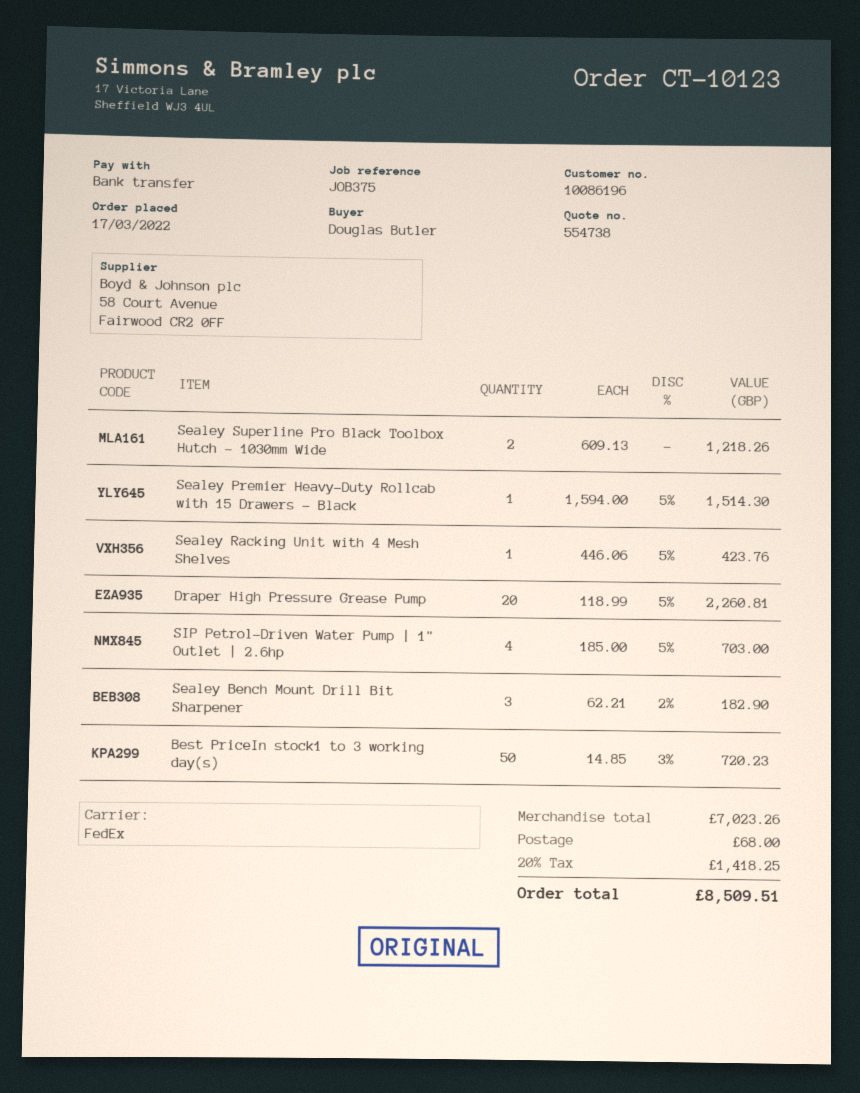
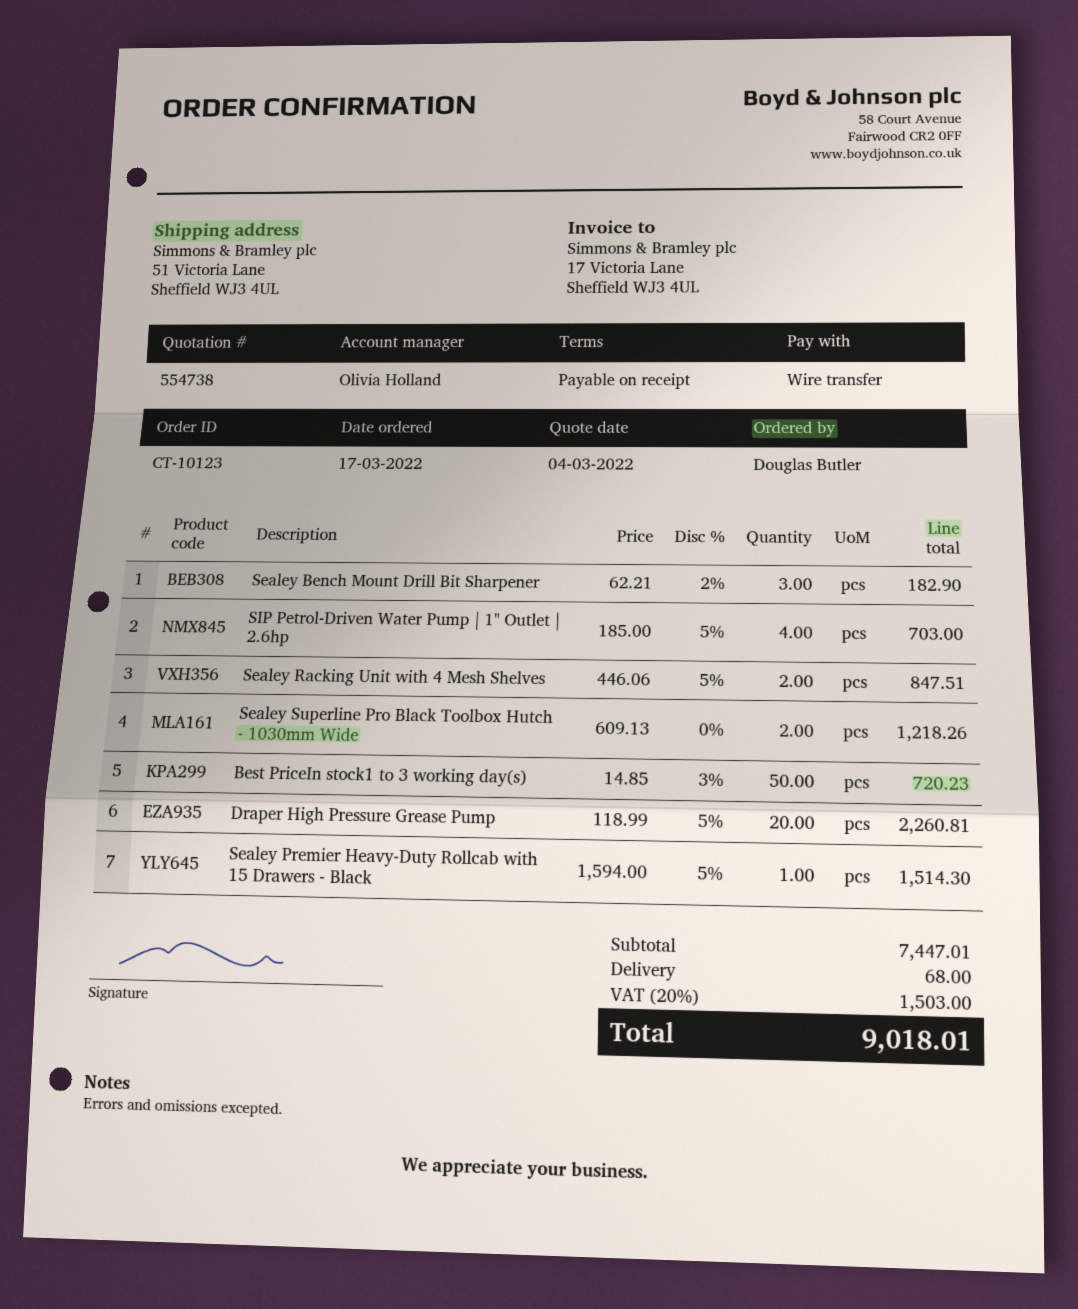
Sealey Racking Unit with 4 Mesh Shelves: 1 x 446.06 - 5% = 423.76 -> 2 x 446.06 - 5% = 847.51
subtotal: 7023.26 -> 7447.01
tax: 20% = 1418.25 -> 20% = 1503.00
total: 8509.51 -> 9018.01

